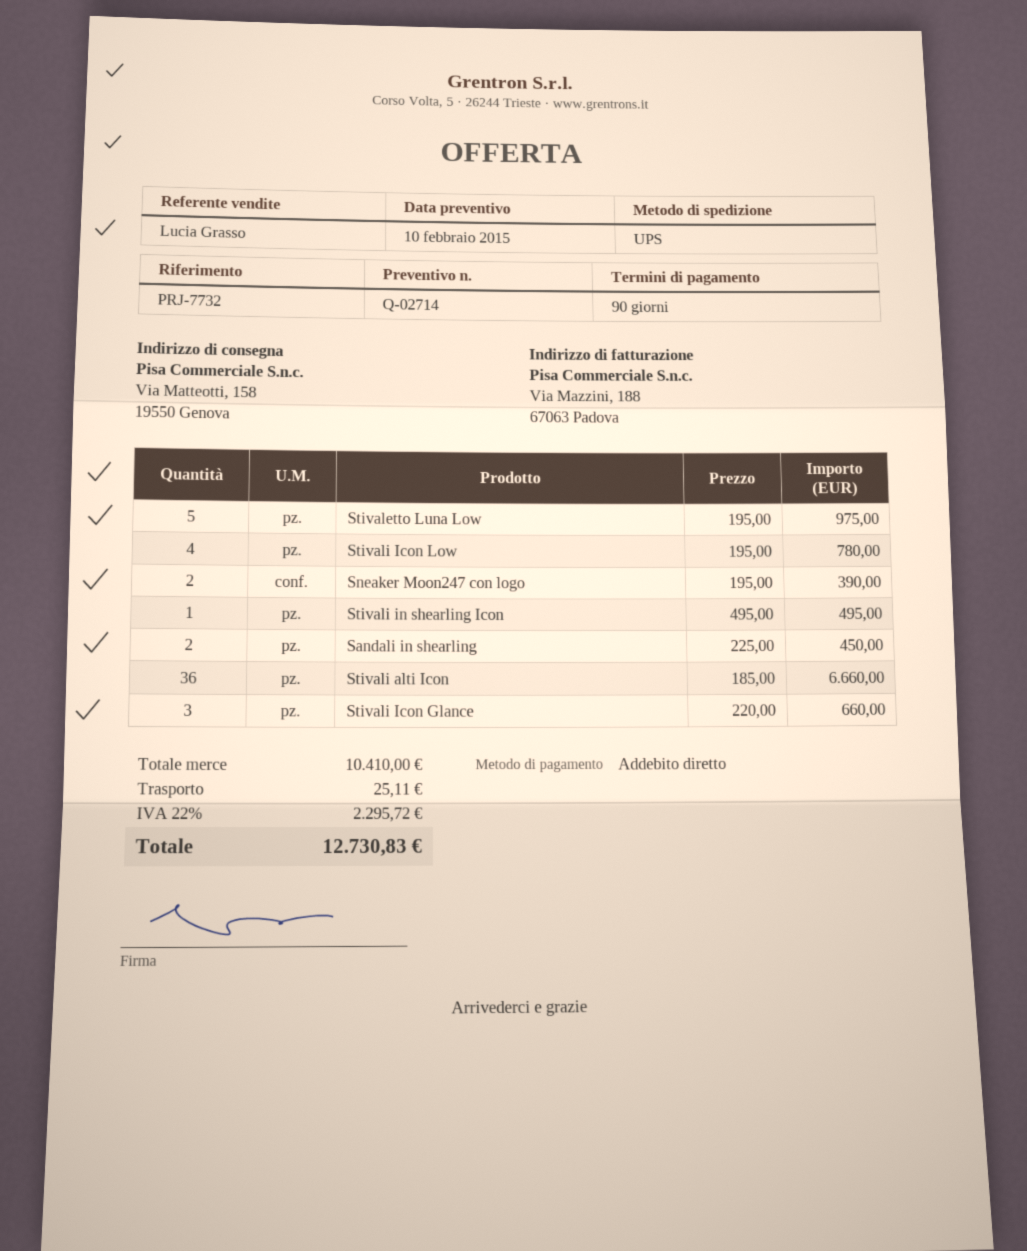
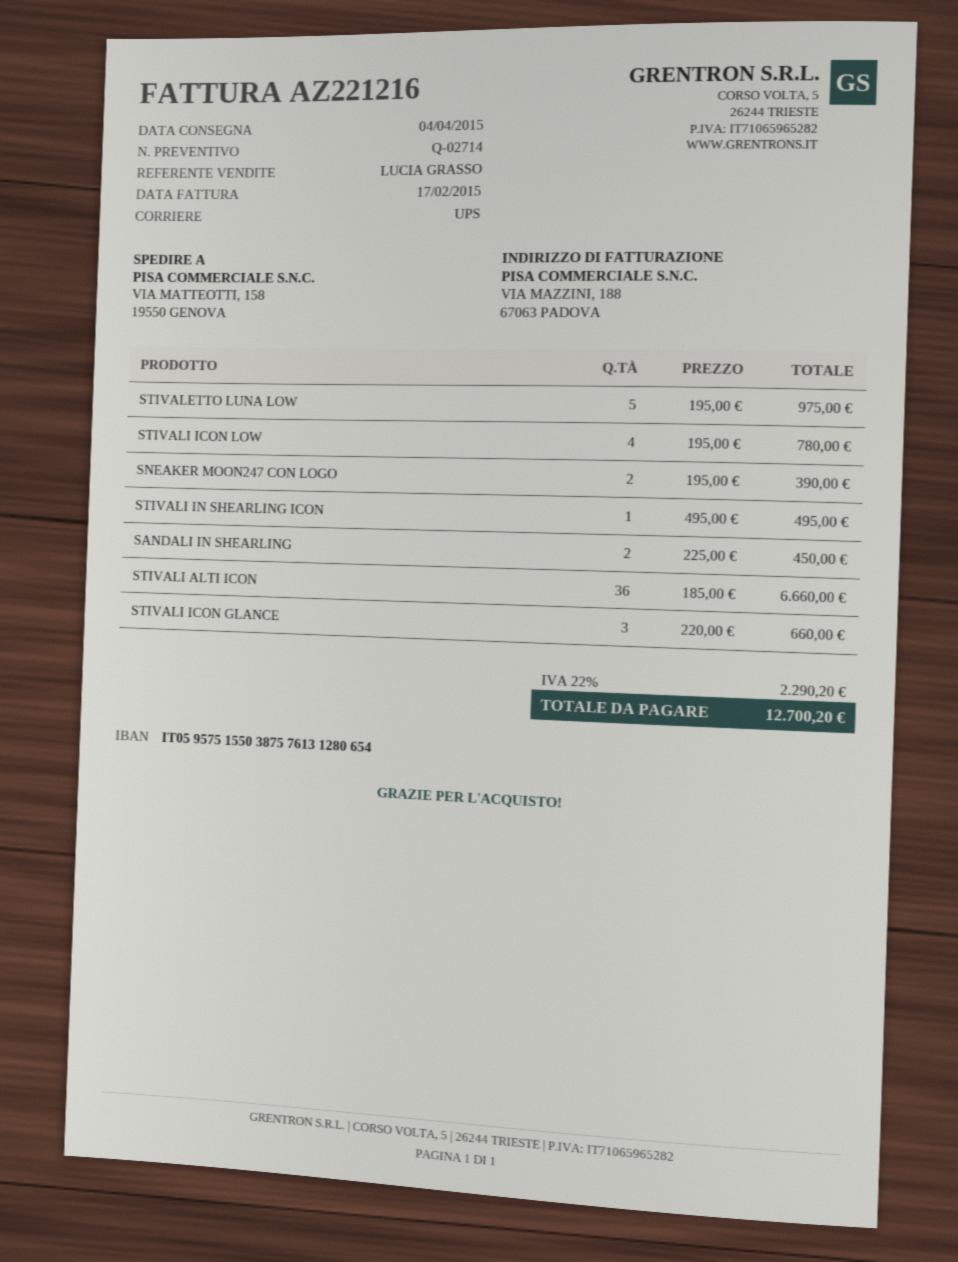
shipping: 25.11 -> none
tax: 22% = 2295.72 -> 22% = 2290.20
total: 12730.83 -> 12700.20

